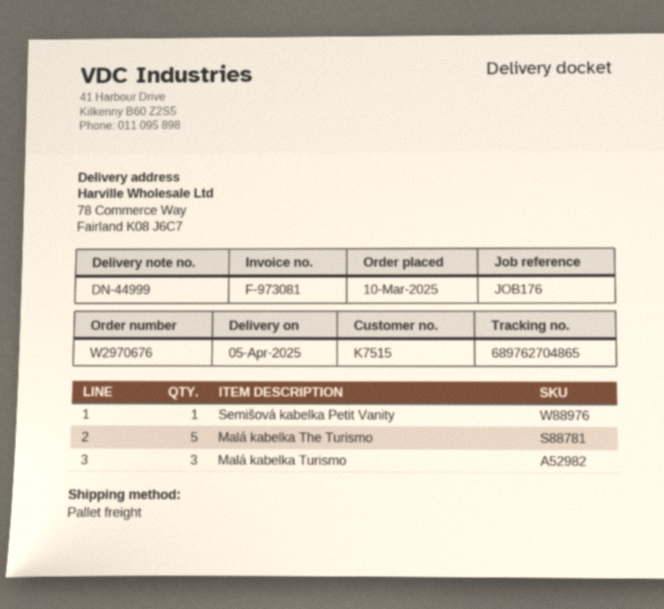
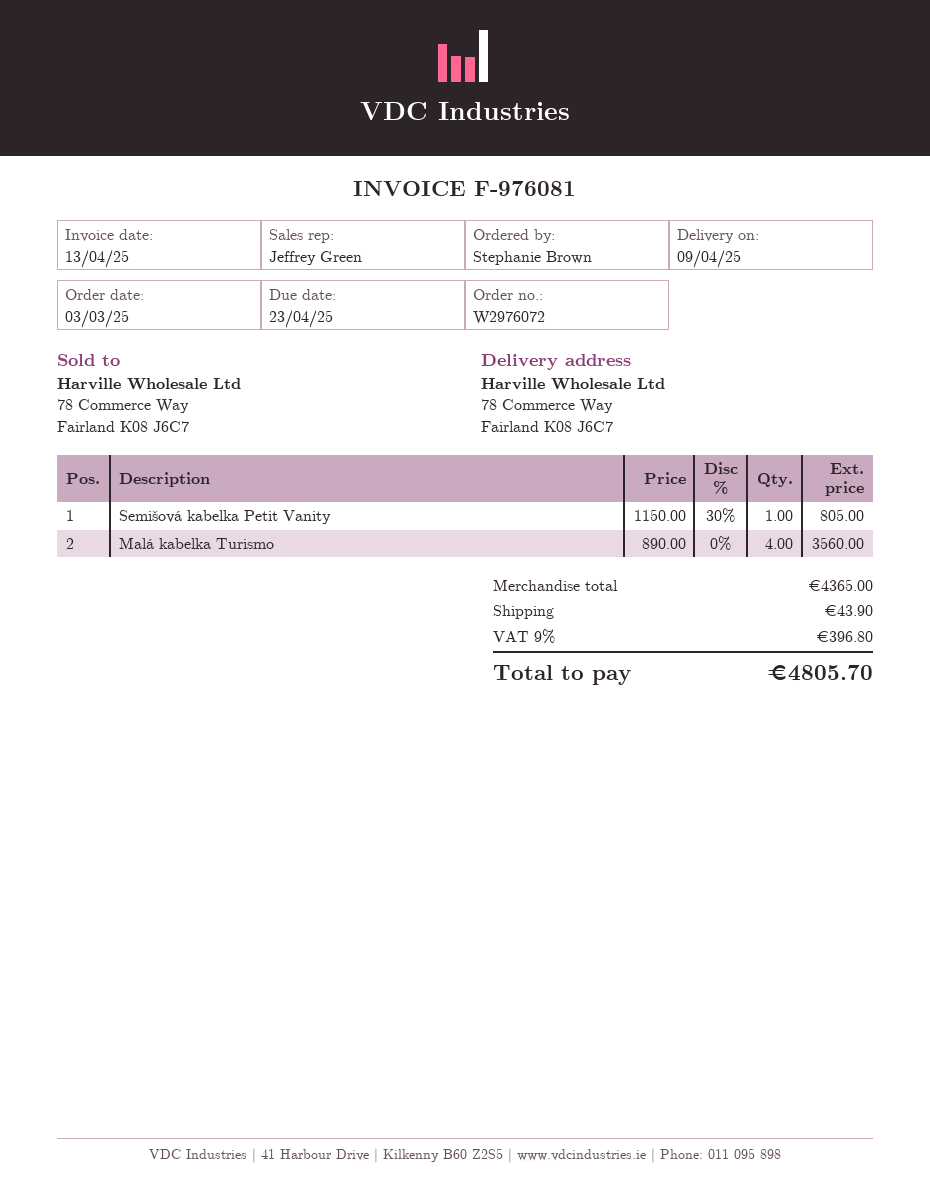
order number: W2970676 -> W2976072
order date: 2025-03-10 -> 2025-03-03
delivery date: 2025-04-05 -> 2025-04-09
invoice number: F-973081 -> F-976081
Malá kabelka The Turismo: 5 -> none
Malá kabelka Turismo: 3 -> 4

